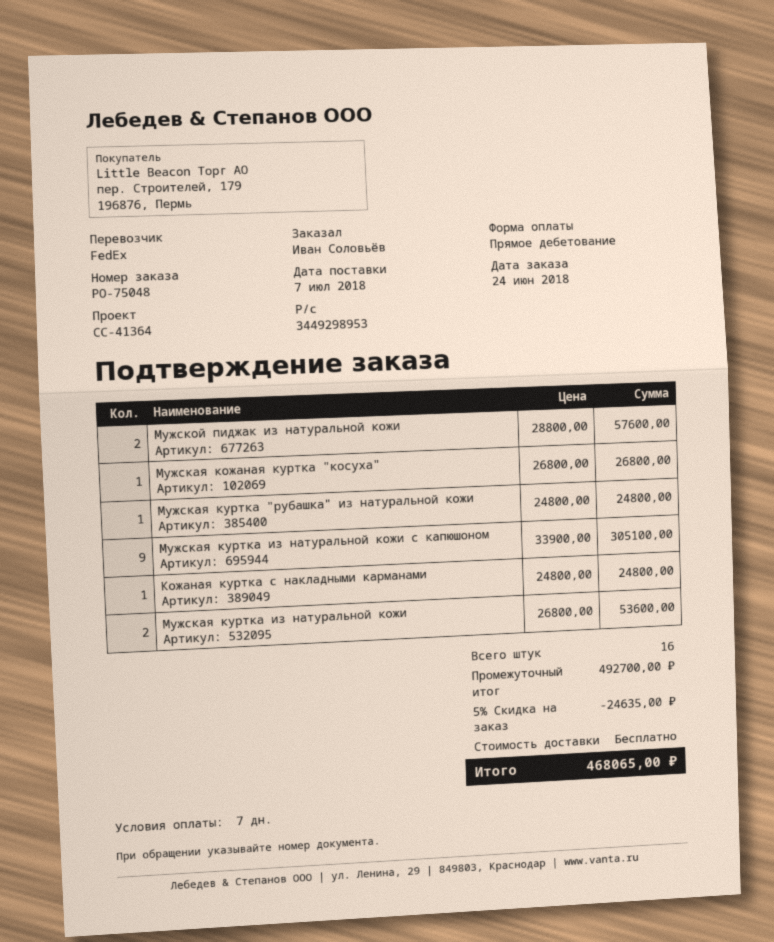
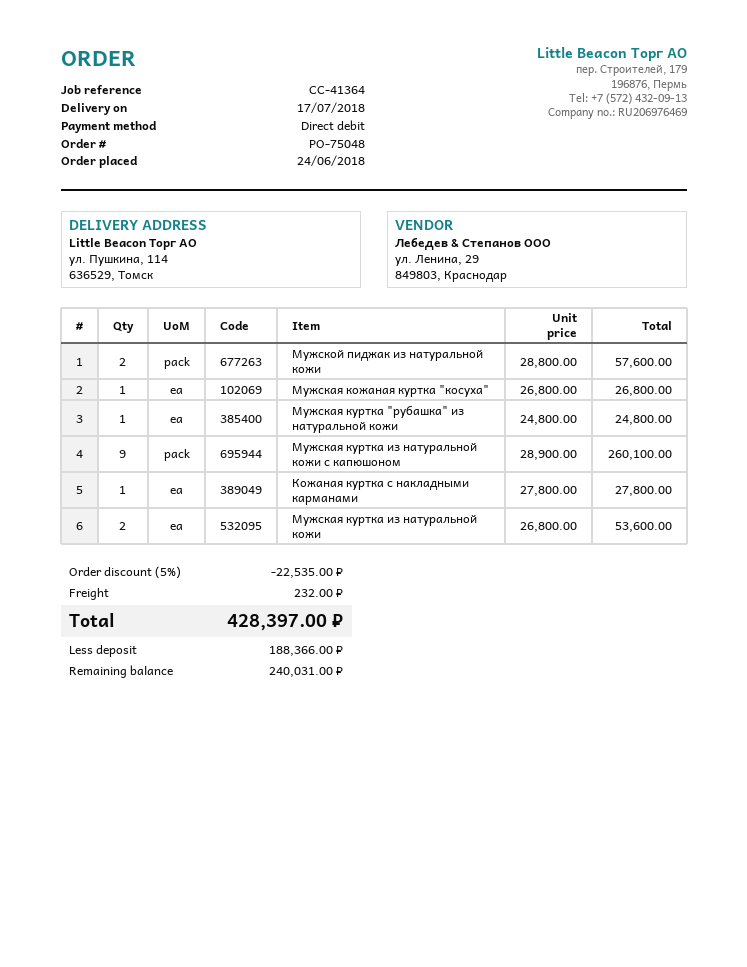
delivery date: 2018-07-07 -> 2018-07-17
Мужская куртка из натуральной кожи с капюшоном: 9 x 33900.00 = 305100.00 -> 9 x 28900.00 = 260100.00
Кожаная куртка с накладными карманами: 1 x 24800.00 = 24800.00 -> 1 x 27800.00 = 27800.00
discount: 5% = 24635.00 -> 5% = 22535.00
shipping: 0.00 -> 232.00
total: 468065.00 -> 428397.00

